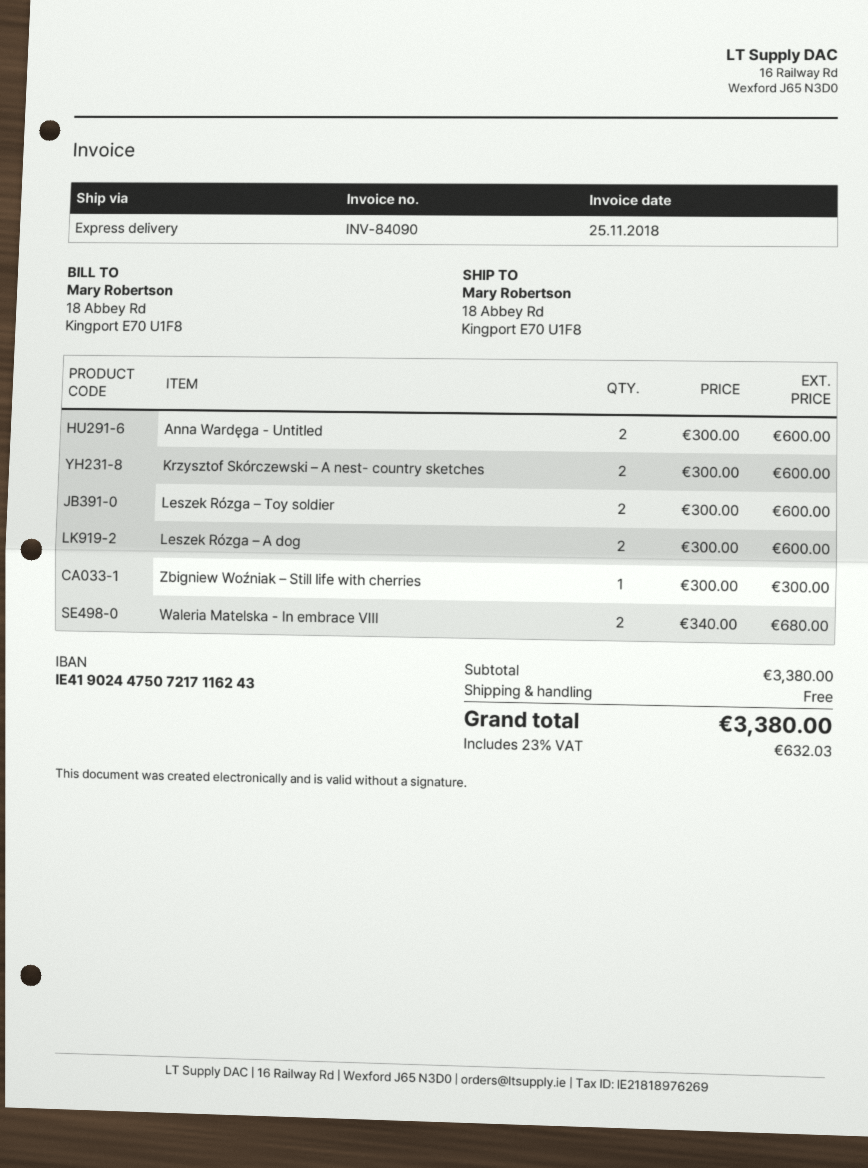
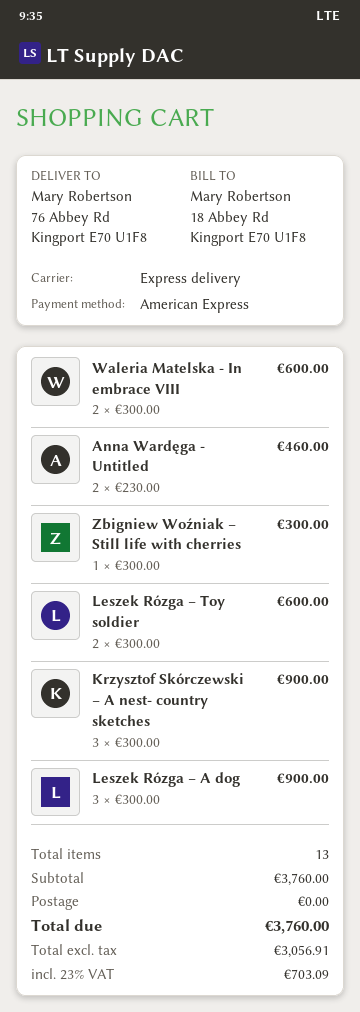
ship to: 18 Abbey Rd, Kingport E70 U1F8 -> 76 Abbey Rd, Kingport E70 U1F8
Anna Wardęga - Untitled: 2 x 300.00 = 600.00 -> 2 x 230.00 = 460.00
Krzysztof Skórczewski – A nest- country sketches: 2 x 300.00 = 600.00 -> 3 x 300.00 = 900.00
Leszek Rózga – A dog: 2 x 300.00 = 600.00 -> 3 x 300.00 = 900.00
Waleria Matelska - In embrace VIII: 2 x 340.00 = 680.00 -> 2 x 300.00 = 600.00
subtotal: 3380.00 -> 3760.00
tax: 23% = 632.03 -> 23% = 703.09
total: 3380.00 -> 3760.00

